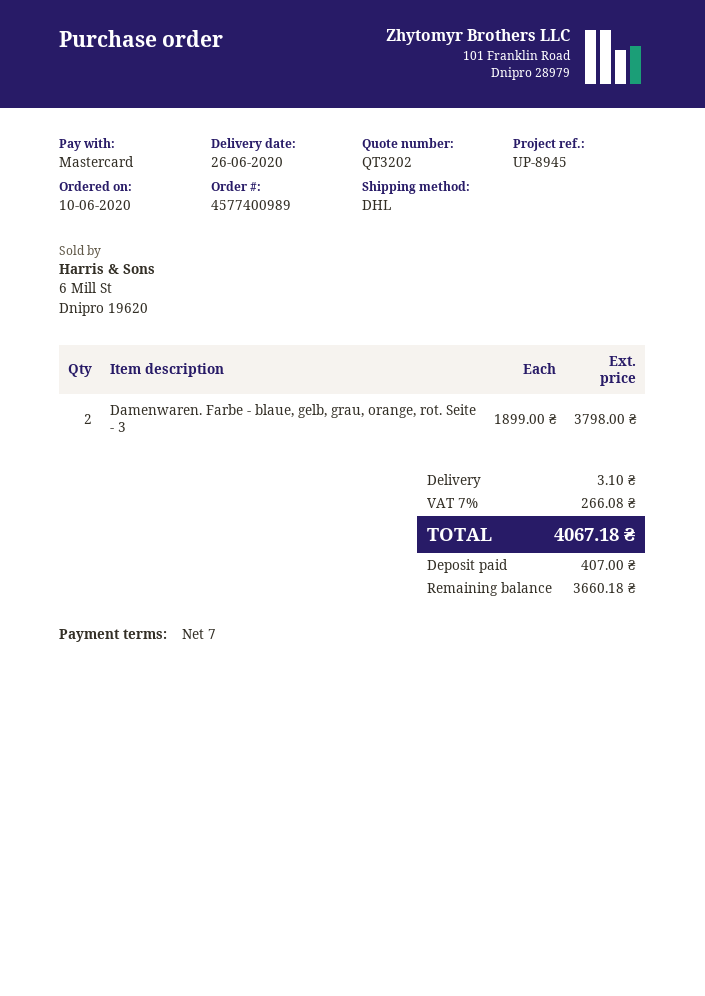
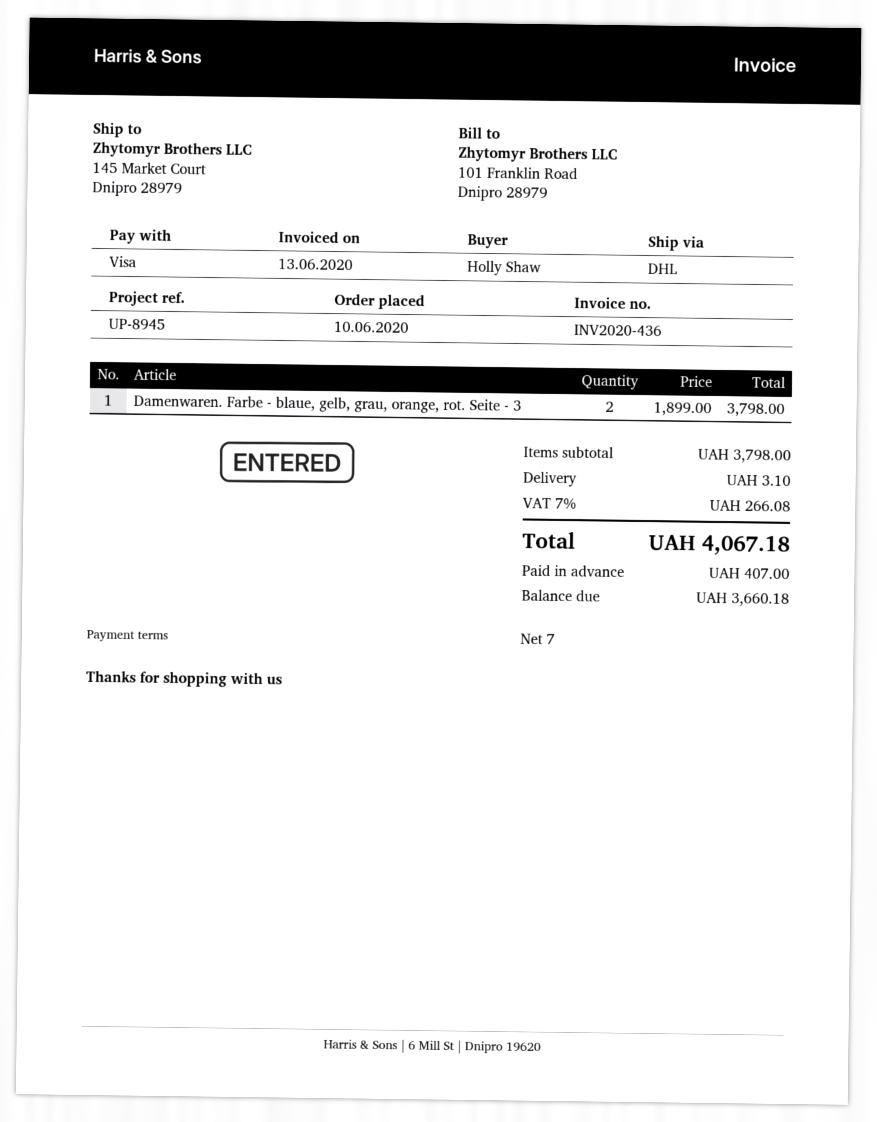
payment method: Mastercard -> Visa

